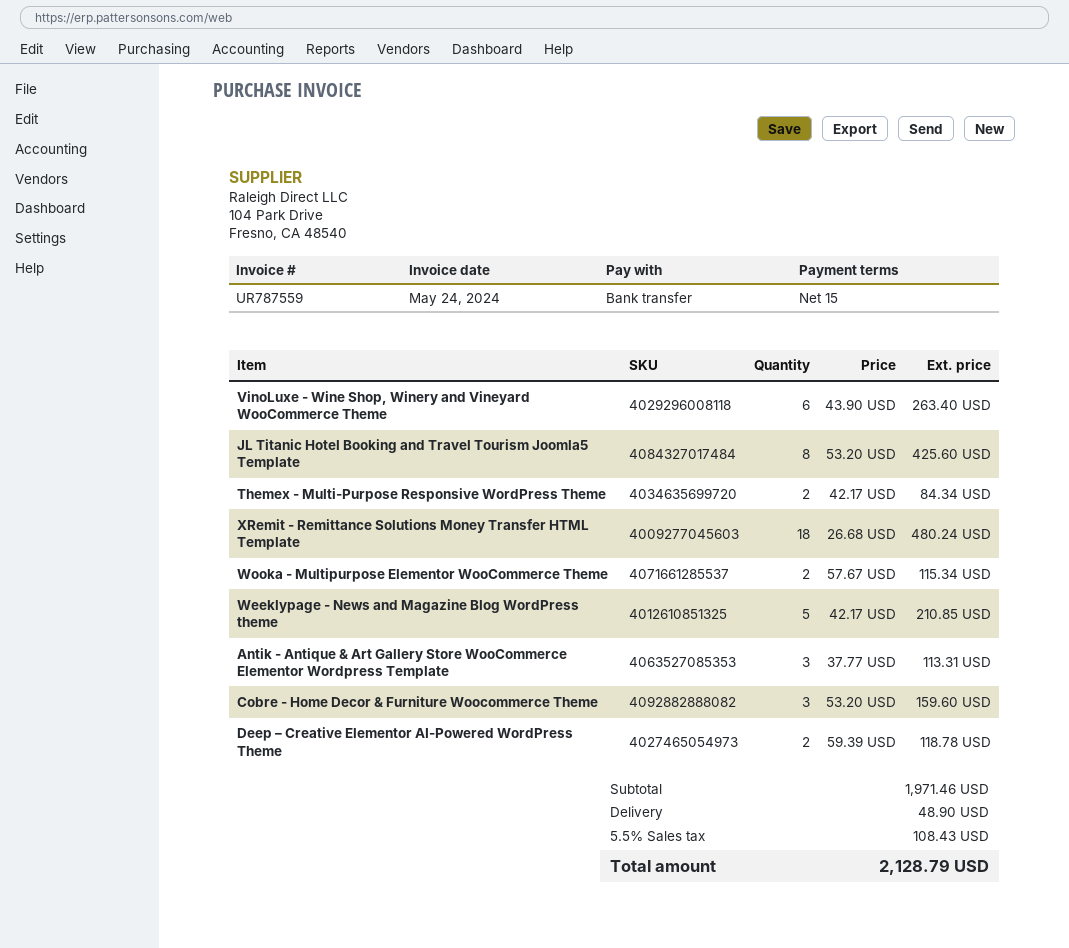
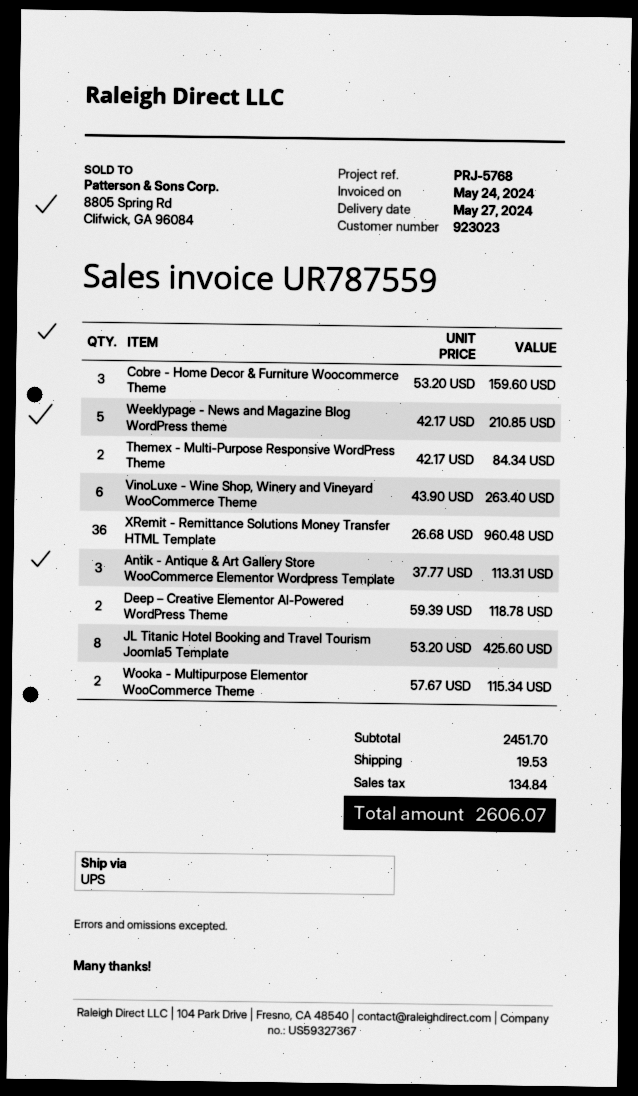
XRemit - Remittance Solutions Money Transfer HTML Template: 18 x 26.68 = 480.24 -> 36 x 26.68 = 960.48
subtotal: 1971.46 -> 2451.70
shipping: 48.90 -> 19.53
tax: 108.43 -> 134.84
total: 2128.79 -> 2606.07

